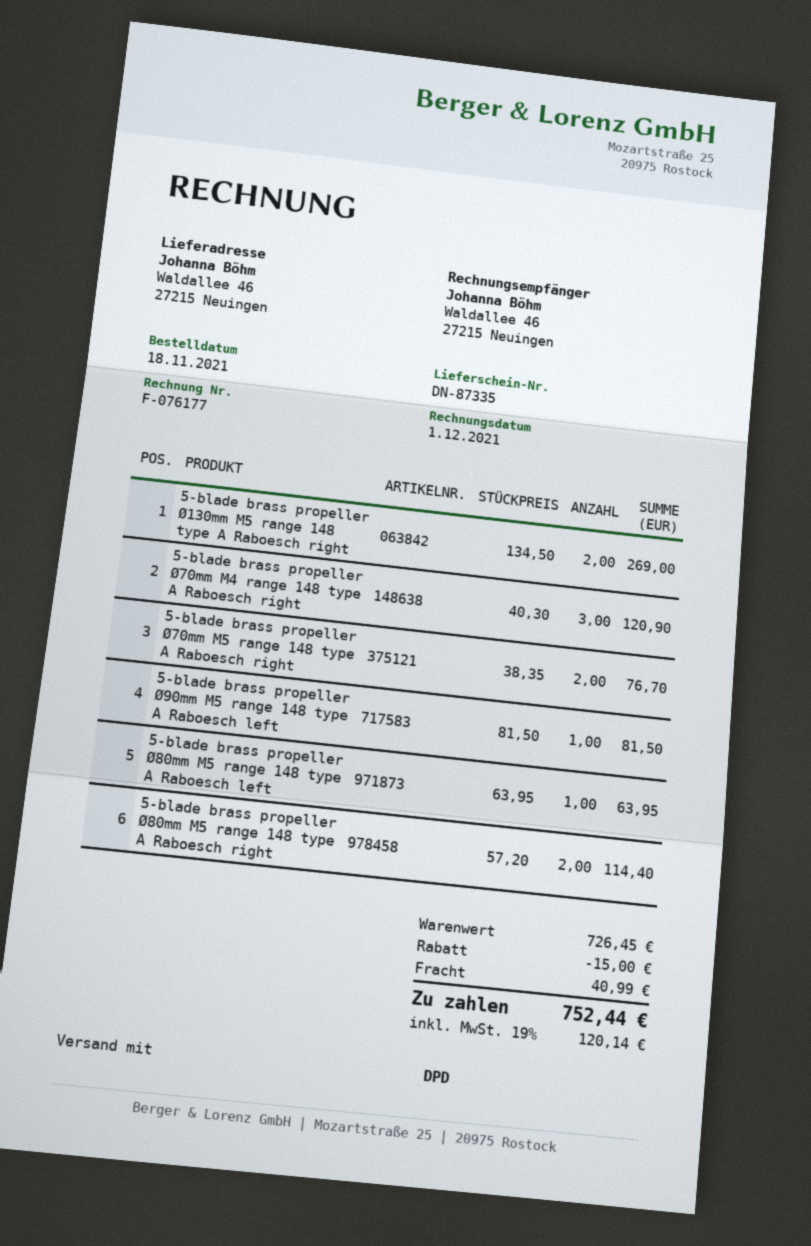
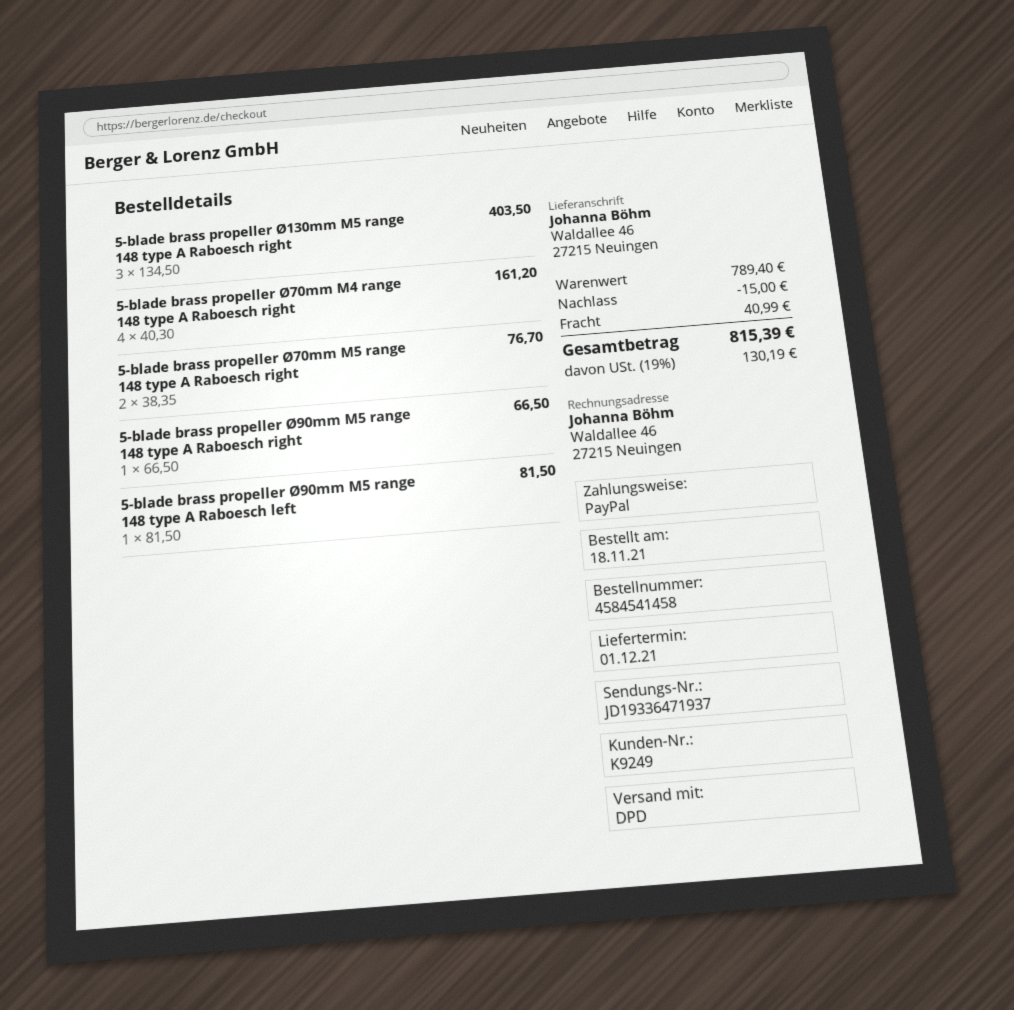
5-blade brass propeller Ø130mm M5 range 148 type A Raboesch right: 2 x 134.50 = 269.00 -> 3 x 134.50 = 403.50
5-blade brass propeller Ø70mm M4 range 148 type A Raboesch right: 3 x 40.30 = 120.90 -> 4 x 40.30 = 161.20
5-blade brass propeller Ø80mm M5 range 148 type A Raboesch left: 1 x 63.95 = 63.95 -> none
5-blade brass propeller Ø80mm M5 range 148 type A Raboesch right: 2 x 57.20 = 114.40 -> none
5-blade brass propeller Ø90mm M5 range 148 type A Raboesch right: none -> 1 x 66.50 = 66.50
subtotal: 726.45 -> 789.40
tax: 19% = 120.14 -> 19% = 130.19
total: 752.44 -> 815.39

